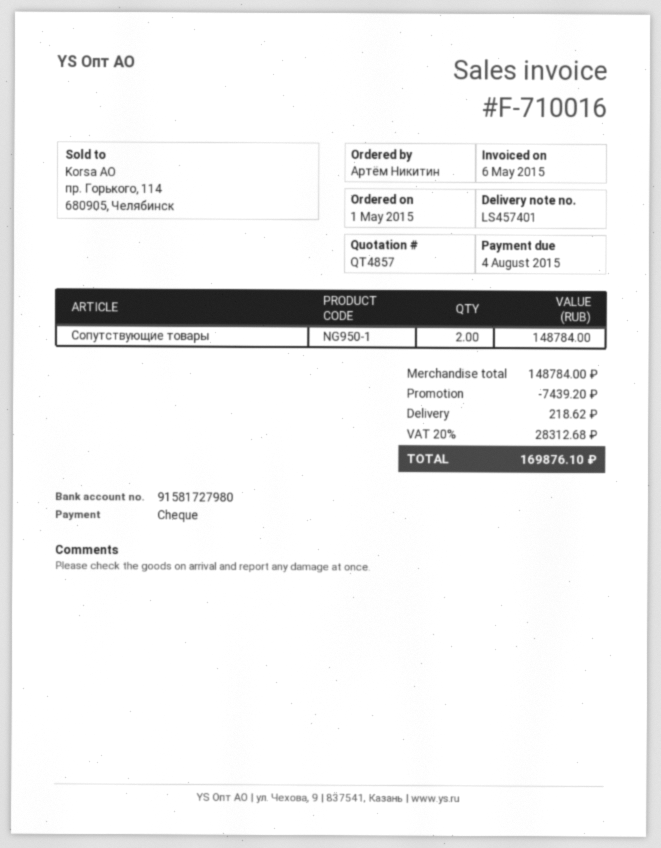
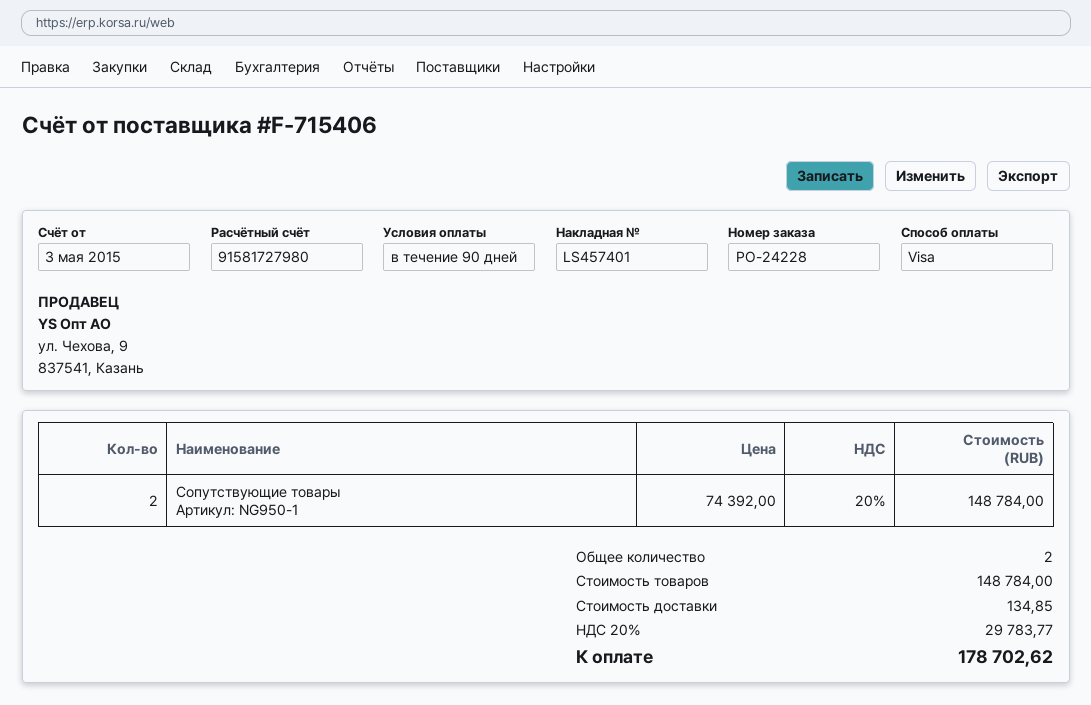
invoice number: F-710016 -> F-715406
invoice date: 2015-05-06 -> 2015-05-03
payment method: cheque -> Visa
discount: 7439.20 -> none
shipping: 218.62 -> 134.85
tax: 20% = 28312.68 -> 20% = 29783.77
total: 169876.10 -> 178702.62

